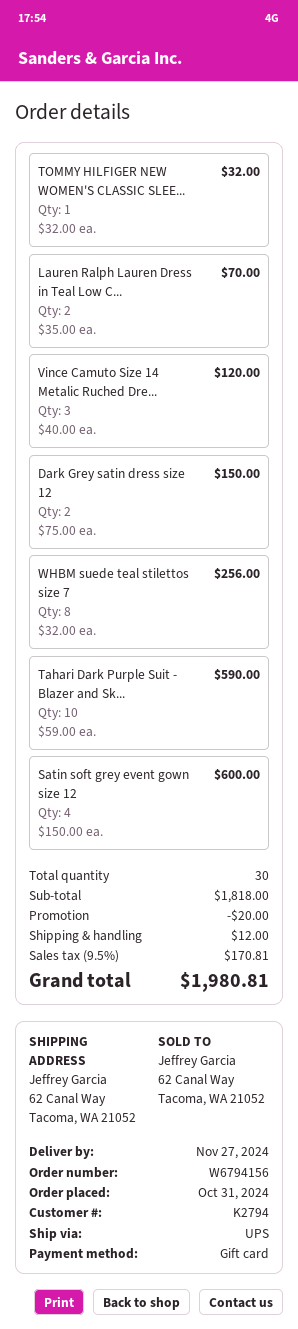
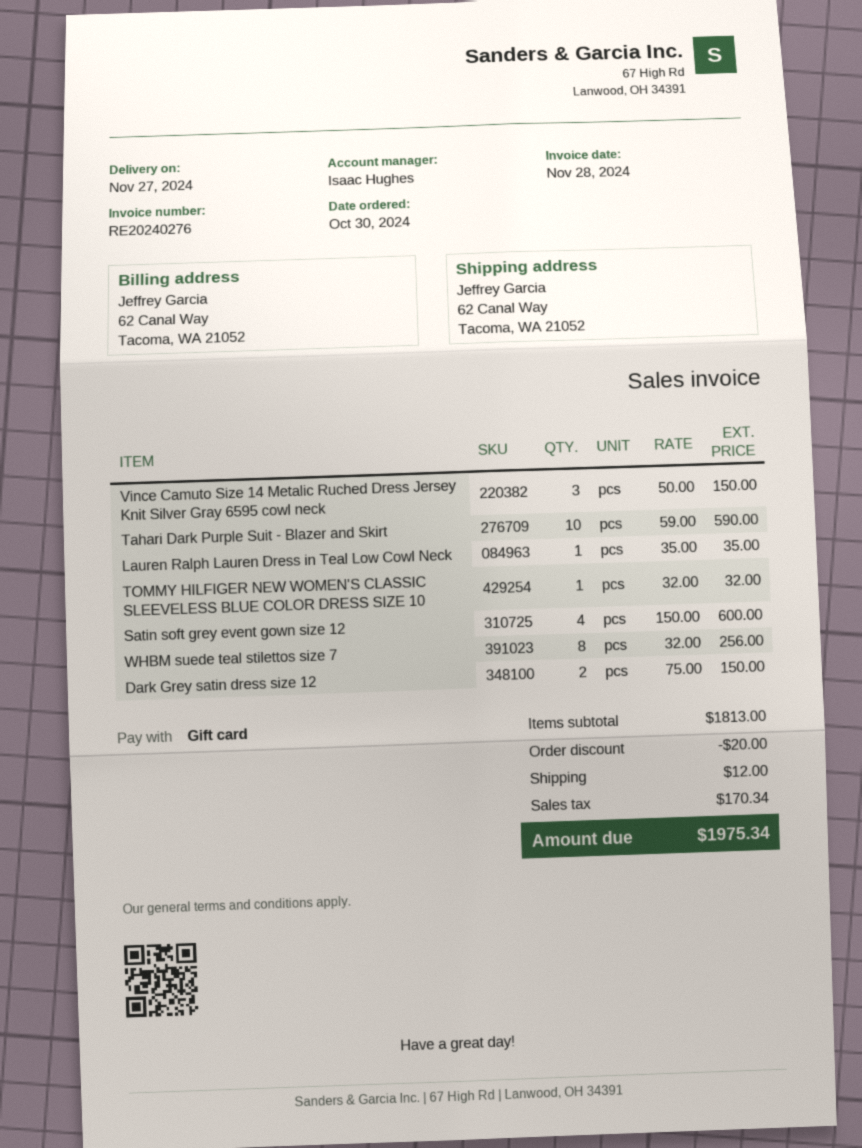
order date: 2024-10-31 -> 2024-10-30
Lauren Ralph Lauren Dress in Teal Low C...: 2 x 35.00 = 70.00 -> 1 x 35.00 = 35.00
Vince Camuto Size 14 Metalic Ruched Dre...: 3 x 40.00 = 120.00 -> 3 x 50.00 = 150.00
subtotal: 1818.00 -> 1813.00
tax: 170.81 -> 170.34
total: 1980.81 -> 1975.34

